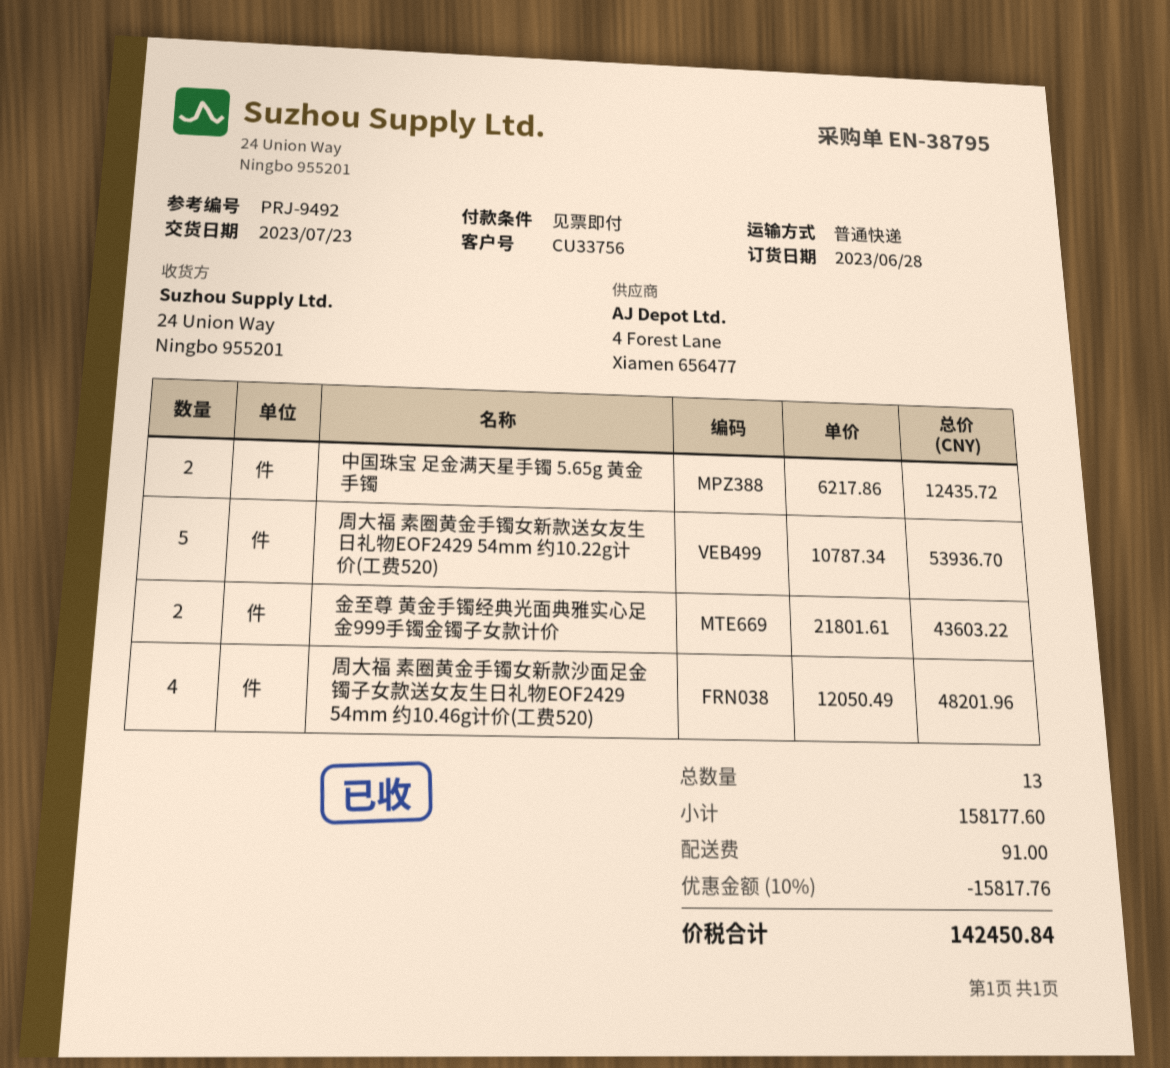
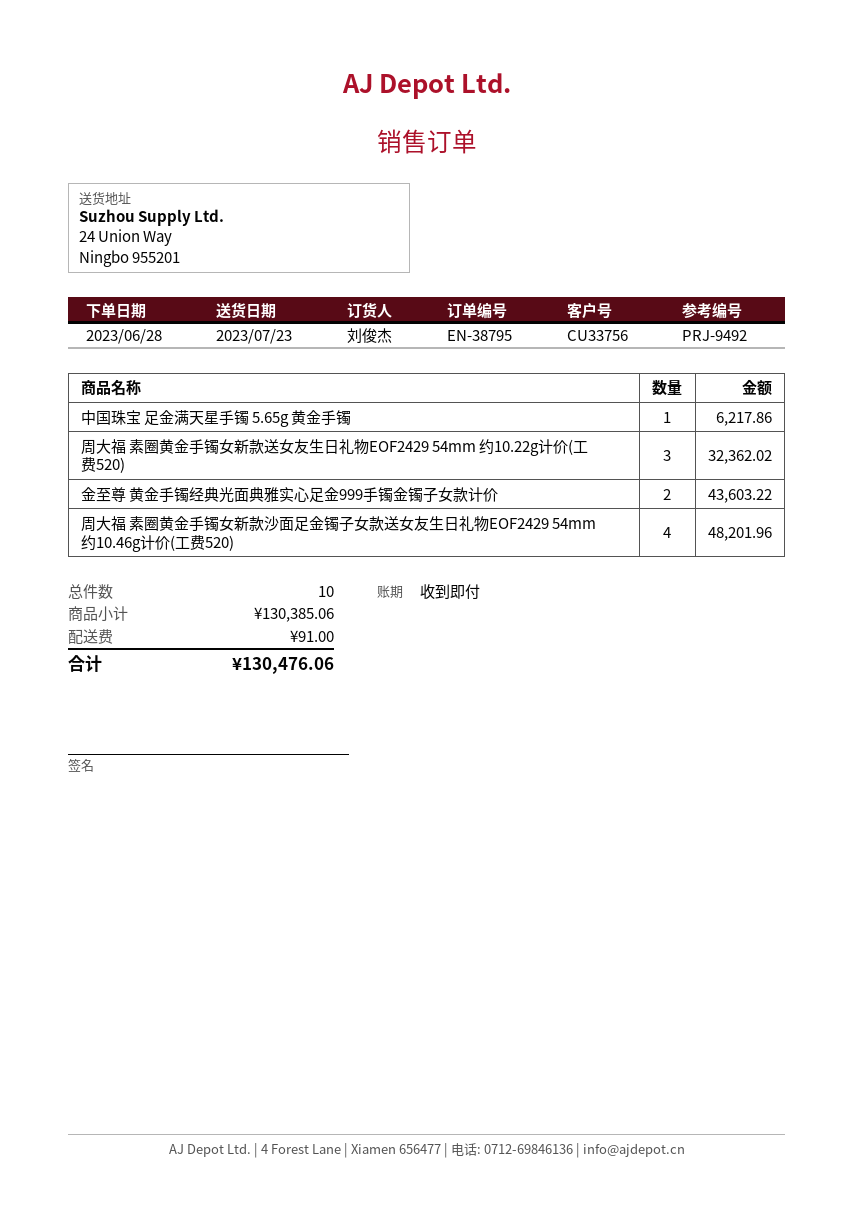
中国珠宝 足金满天星手镯 5.65g 黄金手镯: 2 for 12435.72 -> 1 for 6217.86
周大福 素圈黄金手镯女新款送女友生日礼物EOF2429 54mm 约10.22g计价(工费520): 5 for 53936.70 -> 3 for 32362.02
total quantity: 13 -> 10
subtotal: 158177.60 -> 130385.06
discount: 10% = 15817.76 -> none
total: 142450.84 -> 130476.06

